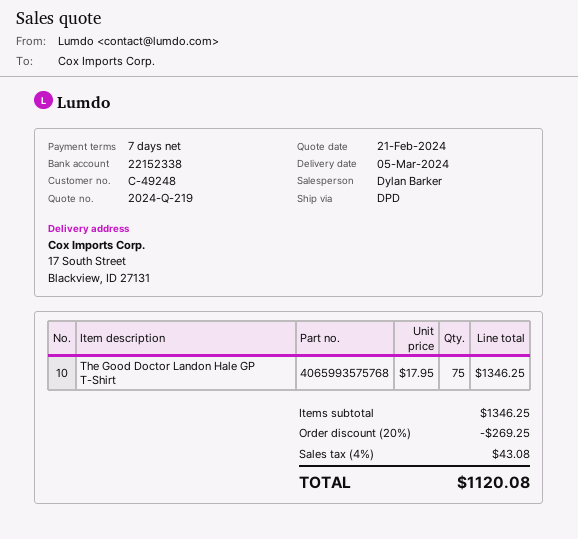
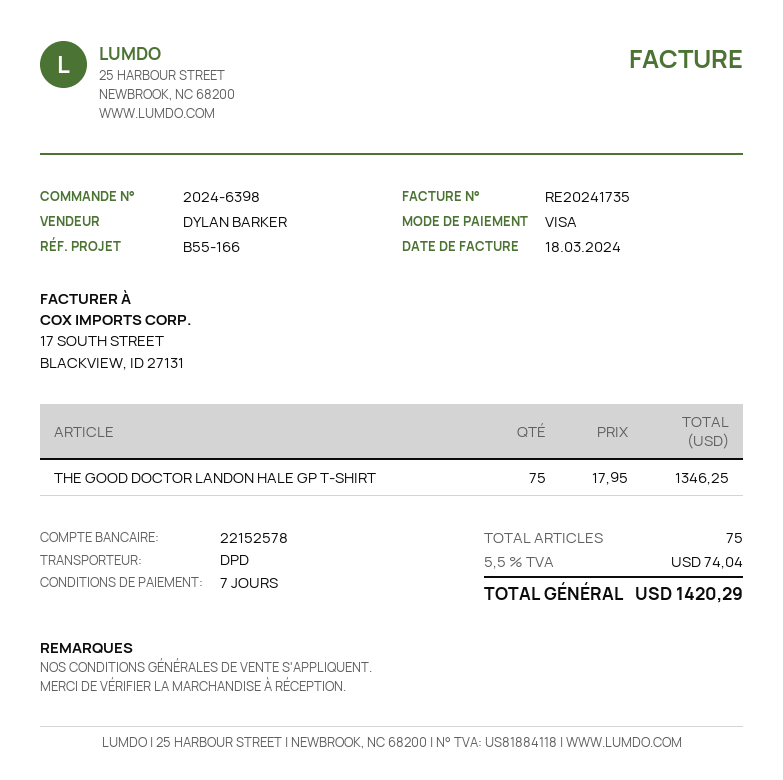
bank account: 22152338 -> 22152578
discount: 20% = 269.25 -> none
tax: 4% = 43.08 -> 5.5% = 74.04
total: 1120.08 -> 1420.29

